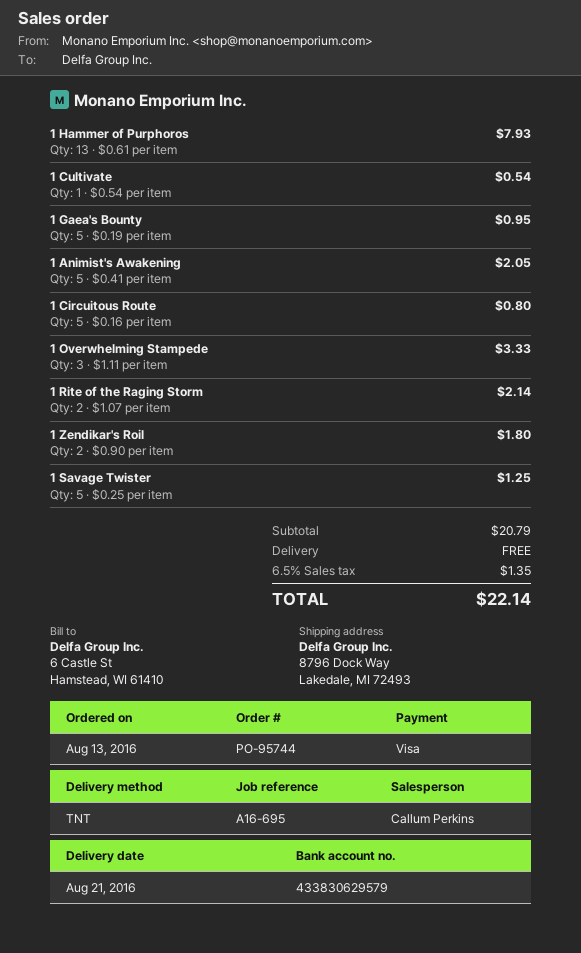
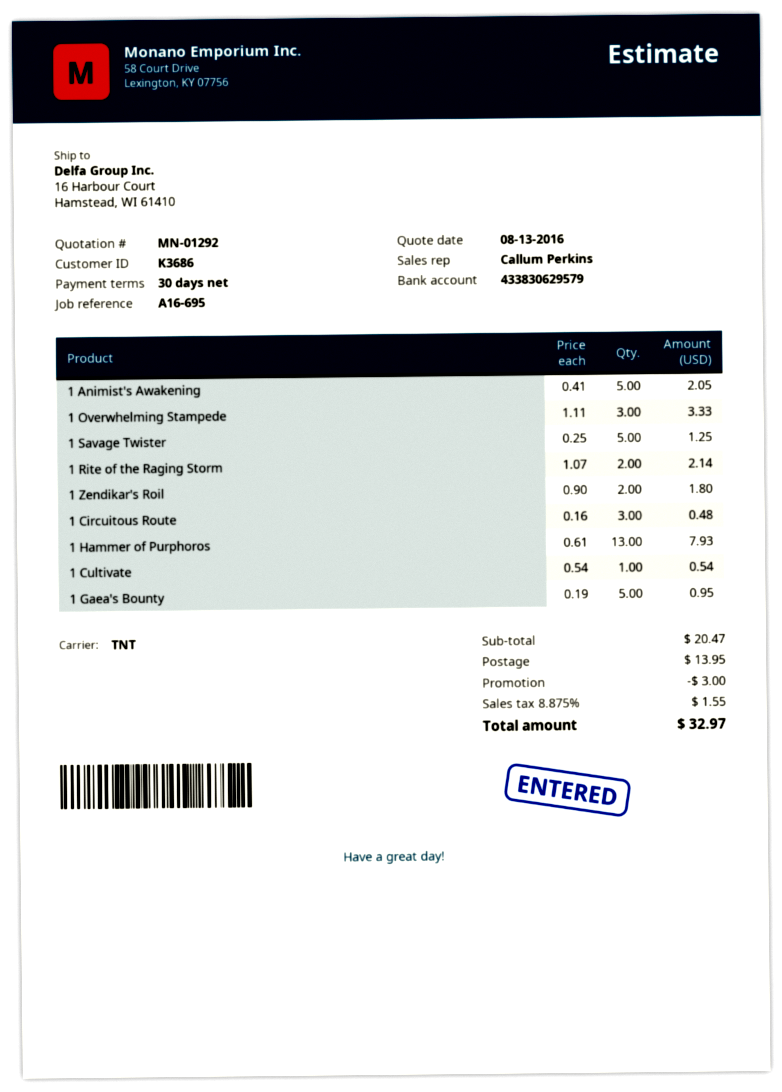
ship to: 8796 Dock Way, Lakedale, MI 72493 -> 16 Harbour Court, Hamstead, WI 61410
1 Circuitous Route: 5 x 0.16 = 0.80 -> 3 x 0.16 = 0.48
subtotal: 20.79 -> 20.47
discount: none -> 3.00
shipping: 0.00 -> 13.95
tax: 6.5% = 1.35 -> 8.875% = 1.55
total: 22.14 -> 32.97

